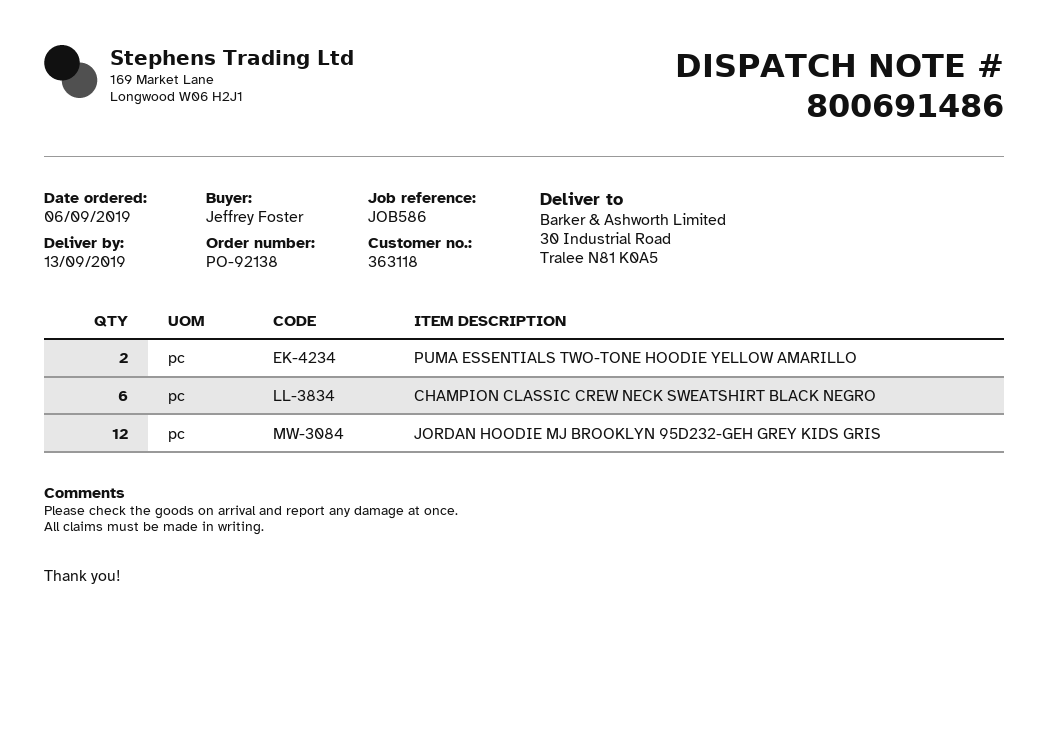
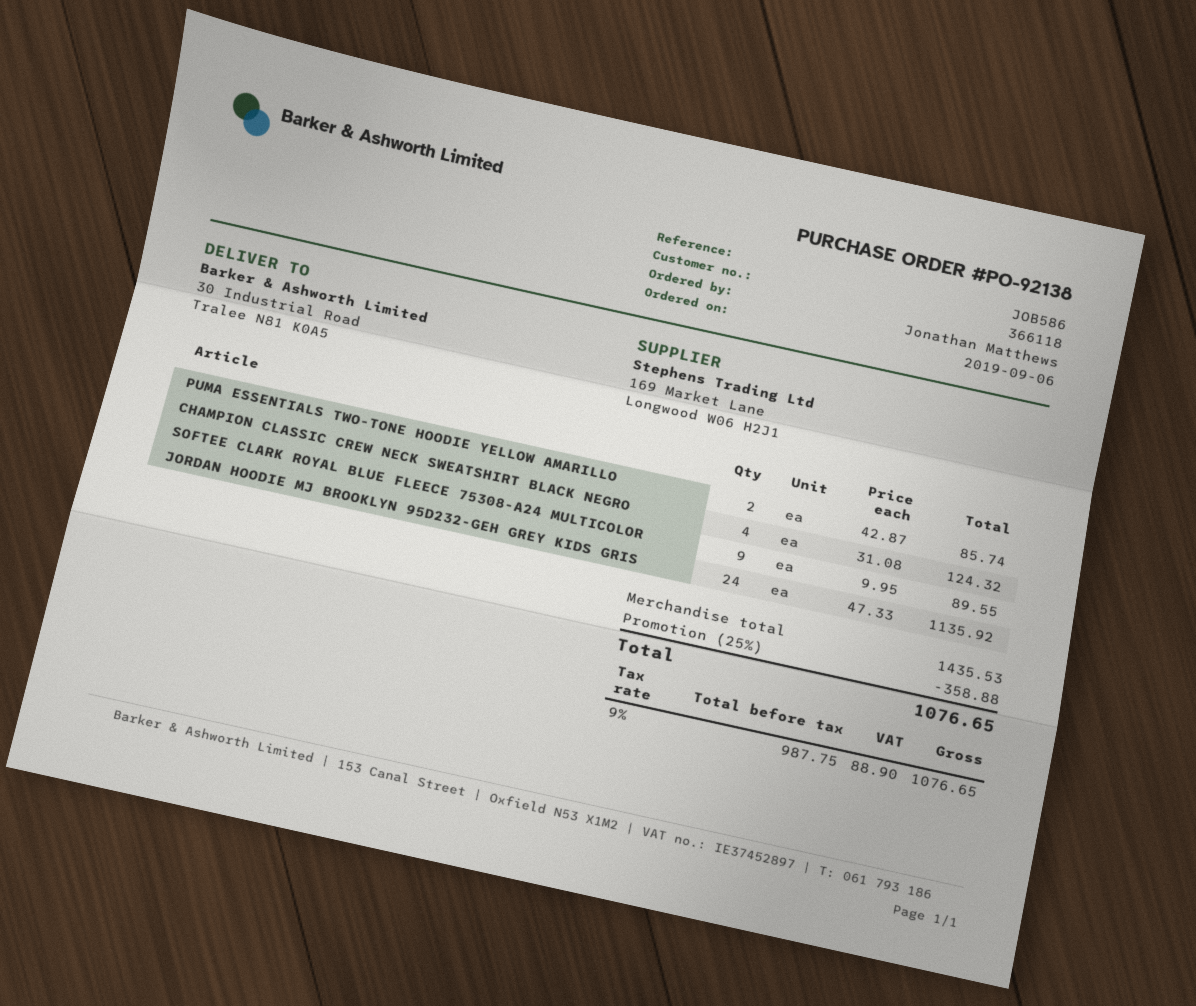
customer number: 363118 -> 366118
ordered by: Jeffrey Foster -> Jonathan Matthews
CHAMPION CLASSIC CREW NECK SWEATSHIRT BLACK NEGRO: 6 -> 4
JORDAN HOODIE MJ BROOKLYN 95D232-GEH GREY KIDS GRIS: 12 -> 24
SOFTEE CLARK ROYAL BLUE FLEECE 75308-A24 MULTICOLOR: none -> 9

